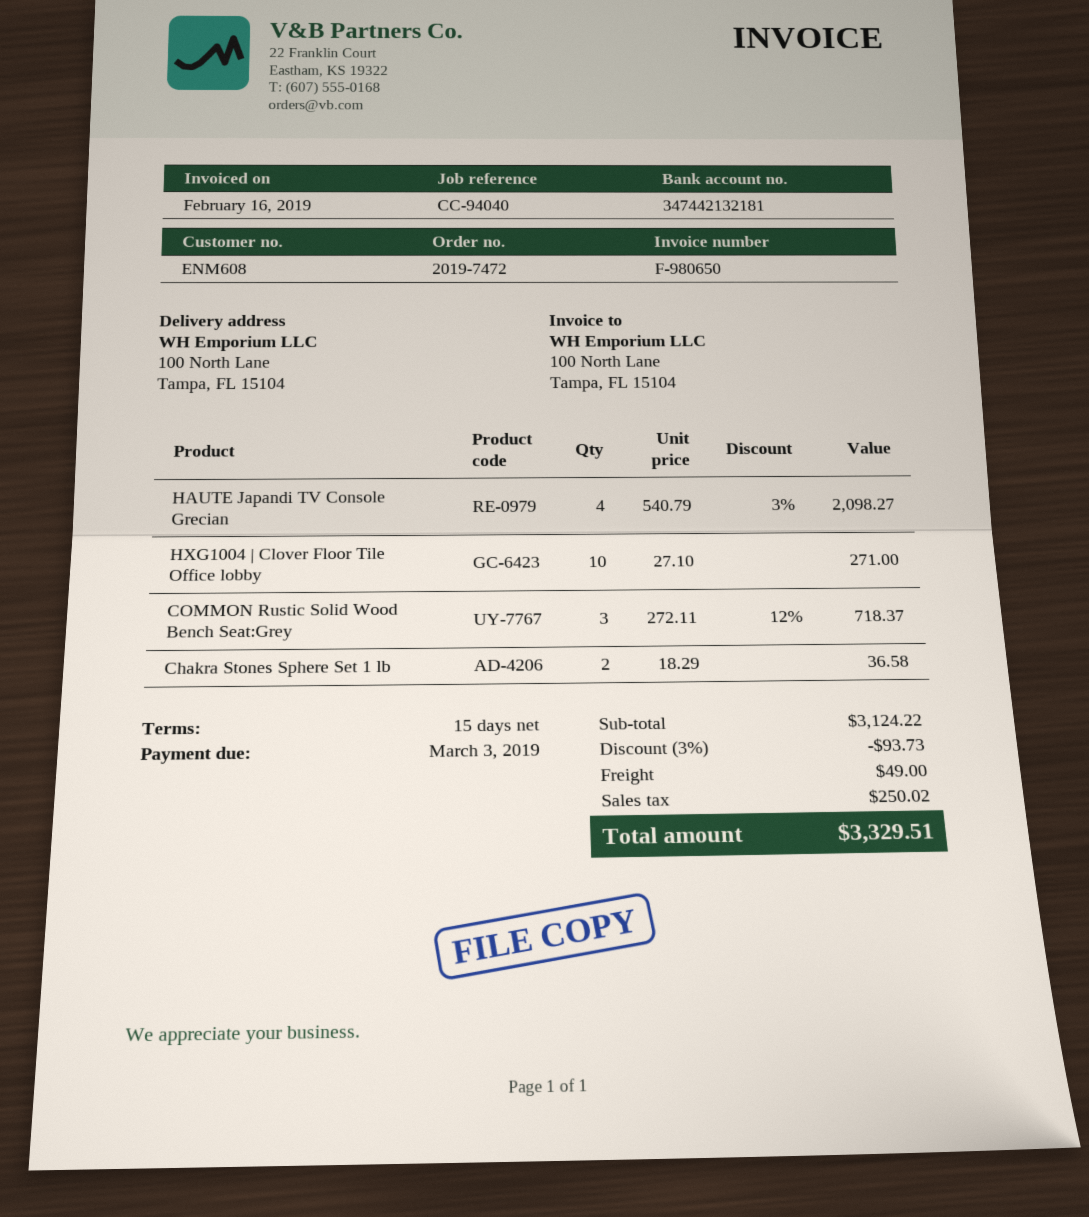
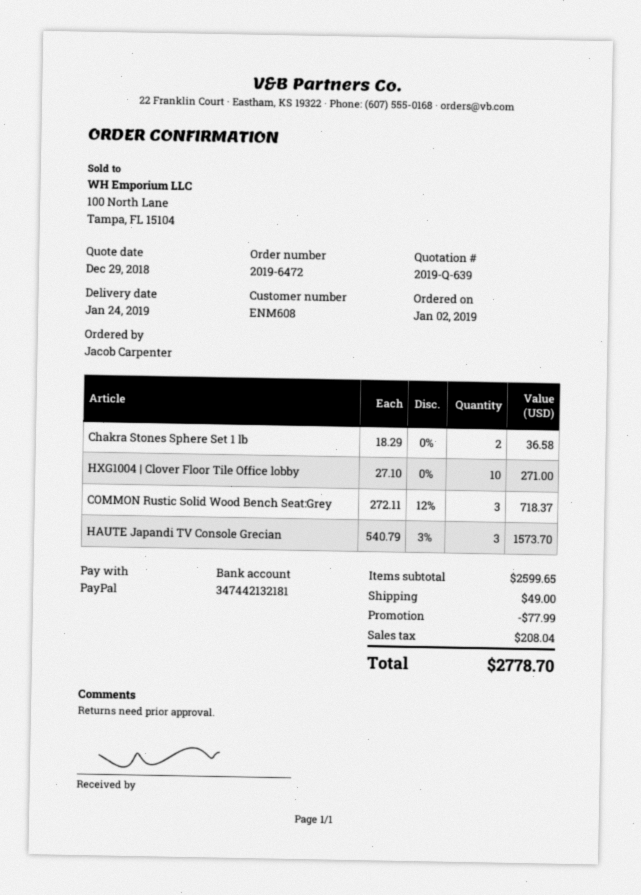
order number: 2019-7472 -> 2019-6472
HAUTE Japandi TV Console Grecian: 4 x 540.79 - 3% = 2098.27 -> 3 x 540.79 - 3% = 1573.70
subtotal: 3124.22 -> 2599.65
discount: 93.73 -> 77.99
tax: 250.02 -> 208.04
total: 3329.51 -> 2778.70

